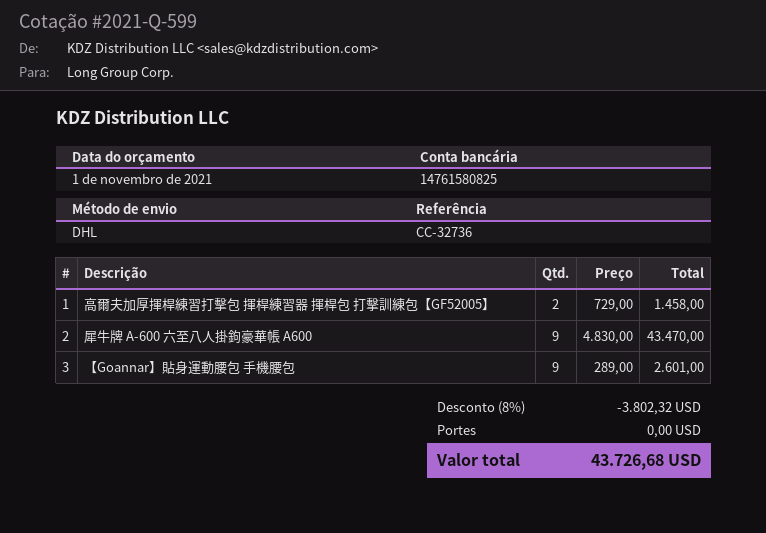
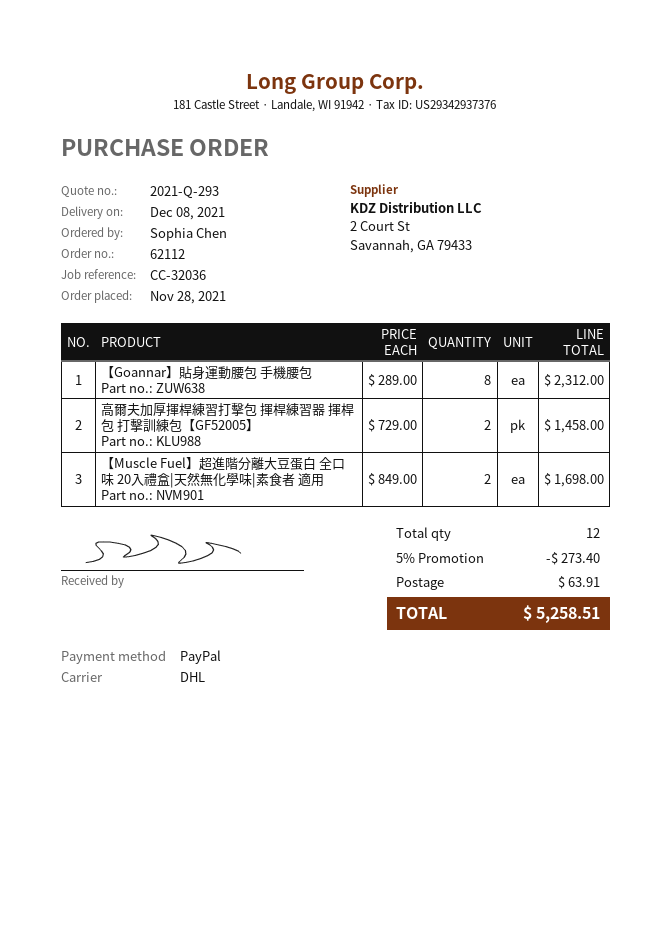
quote number: 2021-Q-599 -> 2021-Q-293
reference: CC-32736 -> CC-32036
犀牛牌 A-600 六至八人掛鉤豪華帳 A600: 9 x 4830.00 = 43470.00 -> none
【Goannar】貼身運動腰包 手機腰包: 9 x 289.00 = 2601.00 -> 8 x 289.00 = 2312.00
【Muscle Fuel】超進階分離大豆蛋白 全口味 20入禮盒|天然無化學味|素食者 適用: none -> 2 x 849.00 = 1698.00
discount: 8% = 3802.32 -> 5% = 273.40
shipping: 0.00 -> 63.91
total: 43726.68 -> 5258.51

